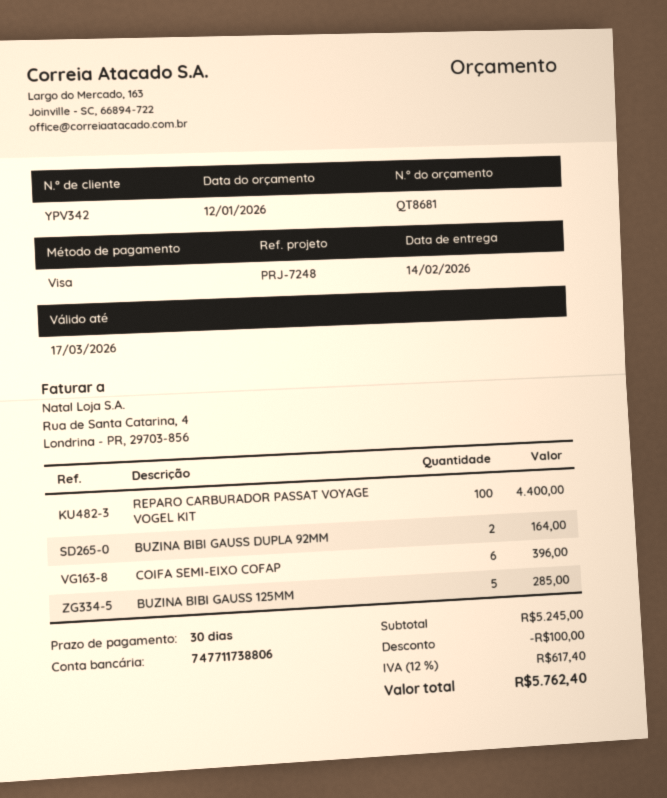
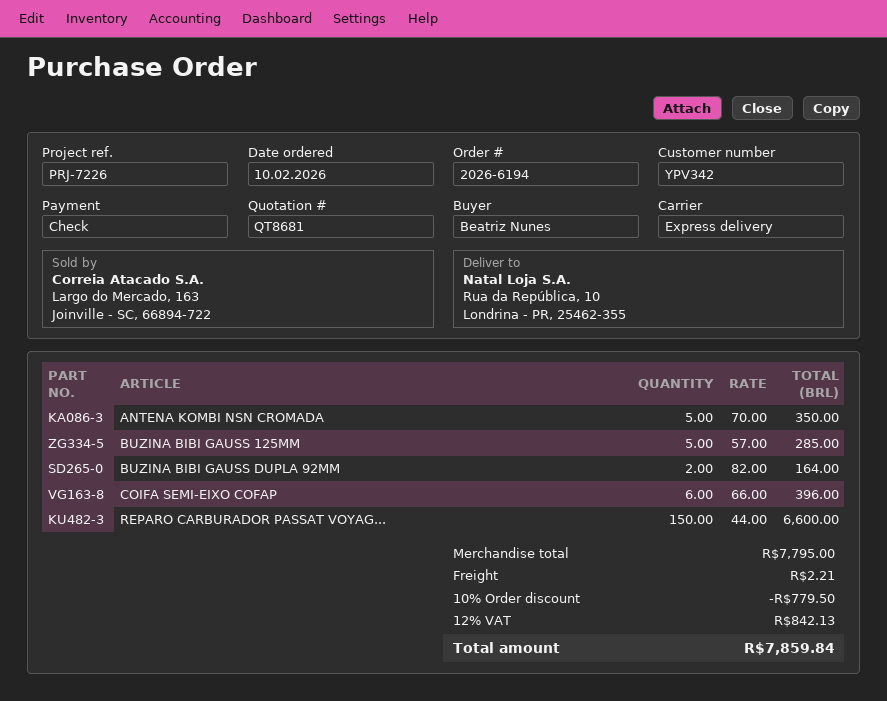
reference: PRJ-7248 -> PRJ-7226
payment method: Visa -> cheque
REPARO CARBURADOR PASSAT VOYAGE VOGEL KIT: 100 for 4400.00 -> 150 for 6600.00
ANTENA KOMBI NSN CROMADA: none -> 5 for 350.00
subtotal: 5245.00 -> 7795.00
discount: 100.00 -> 779.50
shipping: none -> 2.21
tax: 12% = 617.40 -> 12% = 842.13
total: 5762.40 -> 7859.84

